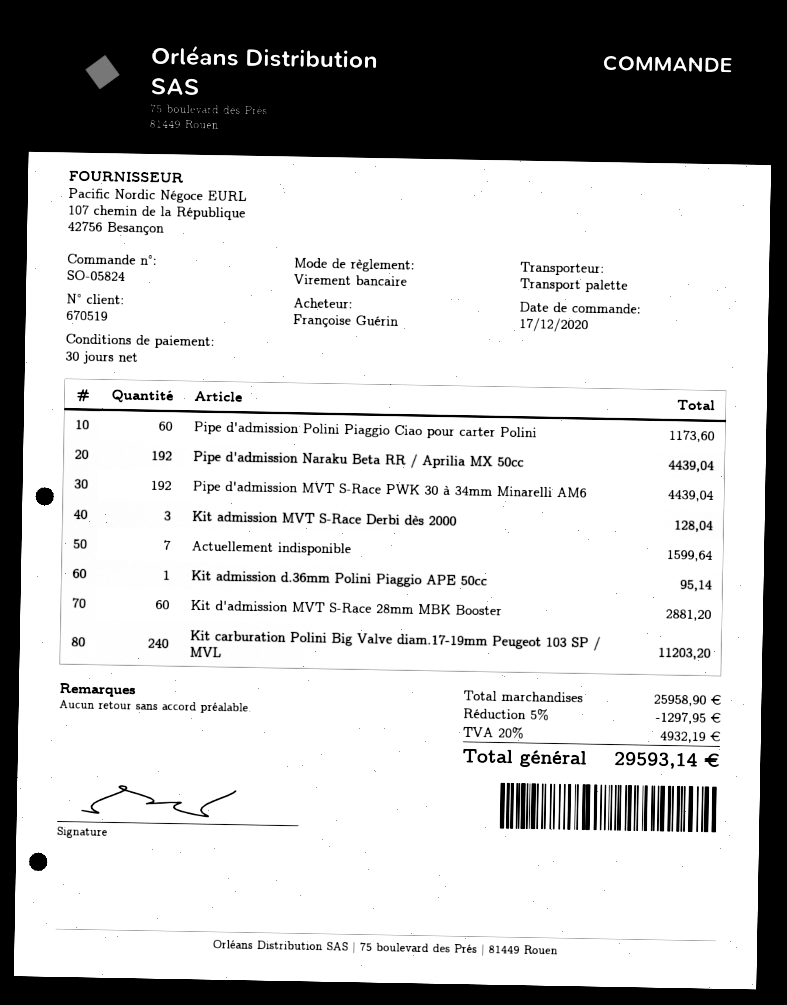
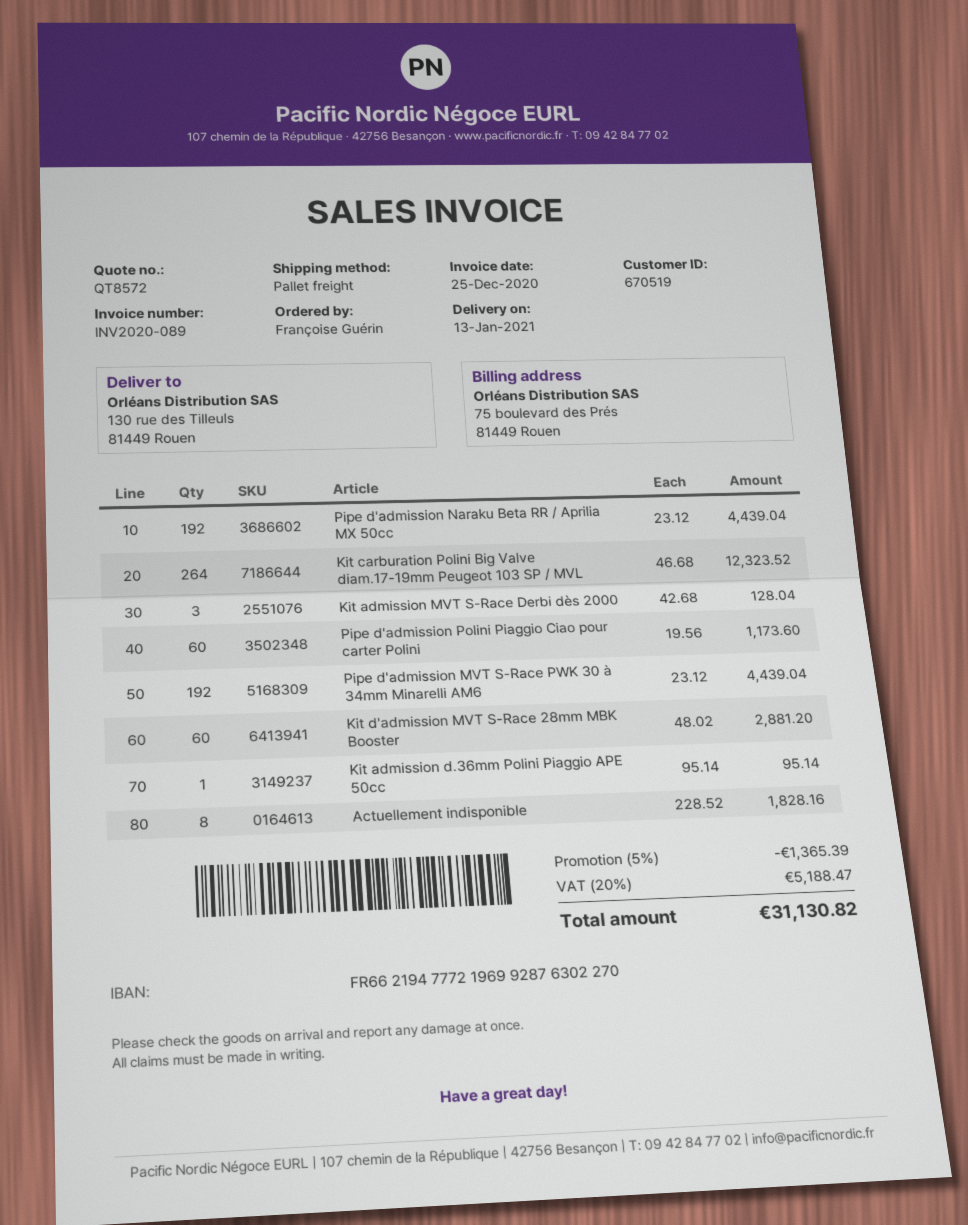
Actuellement indisponible: 7 for 1599.64 -> 8 for 1828.16
Kit carburation Polini Big Valve diam.17-19mm Peugeot 103 SP / MVL: 240 for 11203.20 -> 264 for 12323.52
discount: 5% = 1297.95 -> 5% = 1365.39
tax: 20% = 4932.19 -> 20% = 5188.47
total: 29593.14 -> 31130.82

